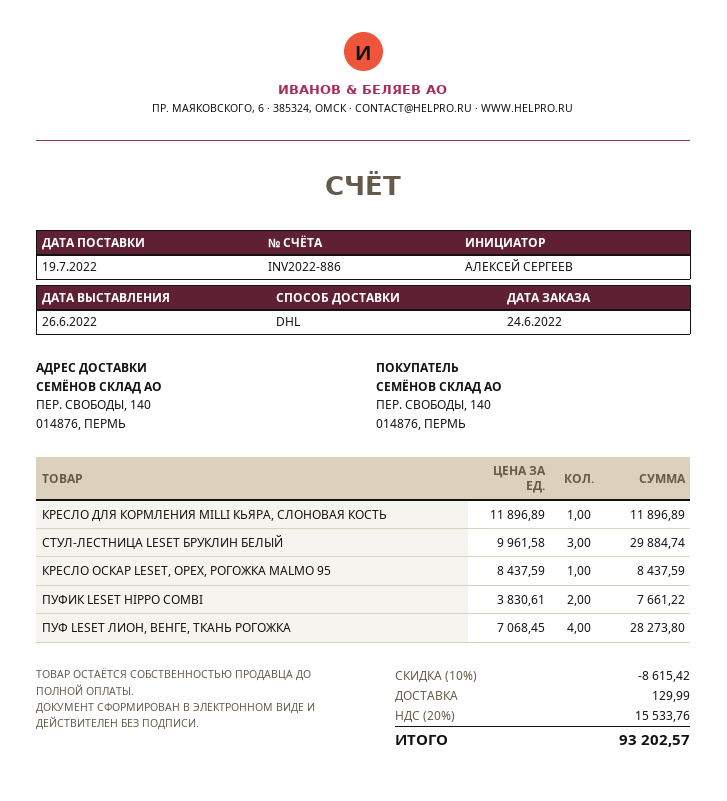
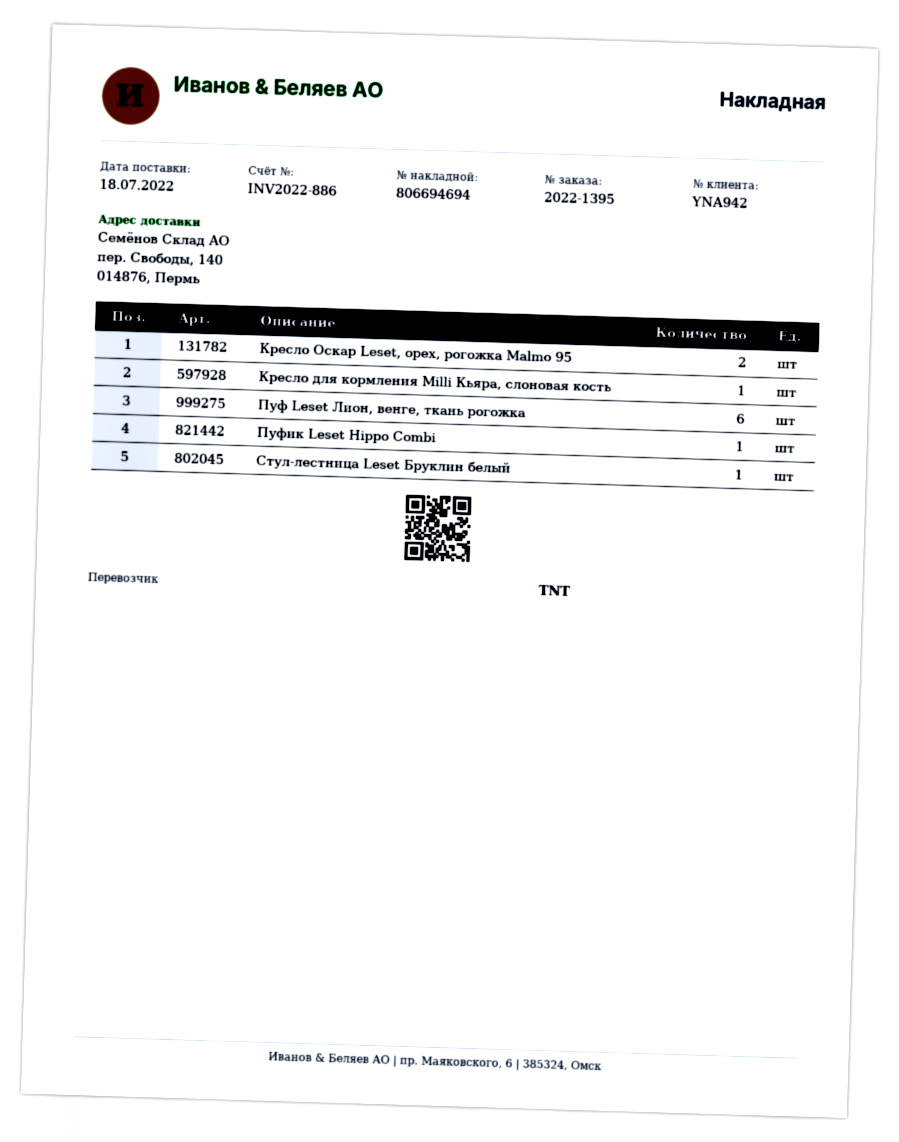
delivery date: 2022-07-19 -> 2022-07-18
shipping method: DHL -> TNT
СТУЛ-ЛЕСТНИЦА LESET БРУКЛИН БЕЛЫЙ: 3 -> 1
КРЕСЛО ОСКАР LESET, ОРЕХ, РОГОЖКА MALMO 95: 1 -> 2
ПУФИК LESET HIPPO COMBI: 2 -> 1
ПУФ LESET ЛИОН, ВЕНГЕ, ТКАНЬ РОГОЖКА: 4 -> 6

